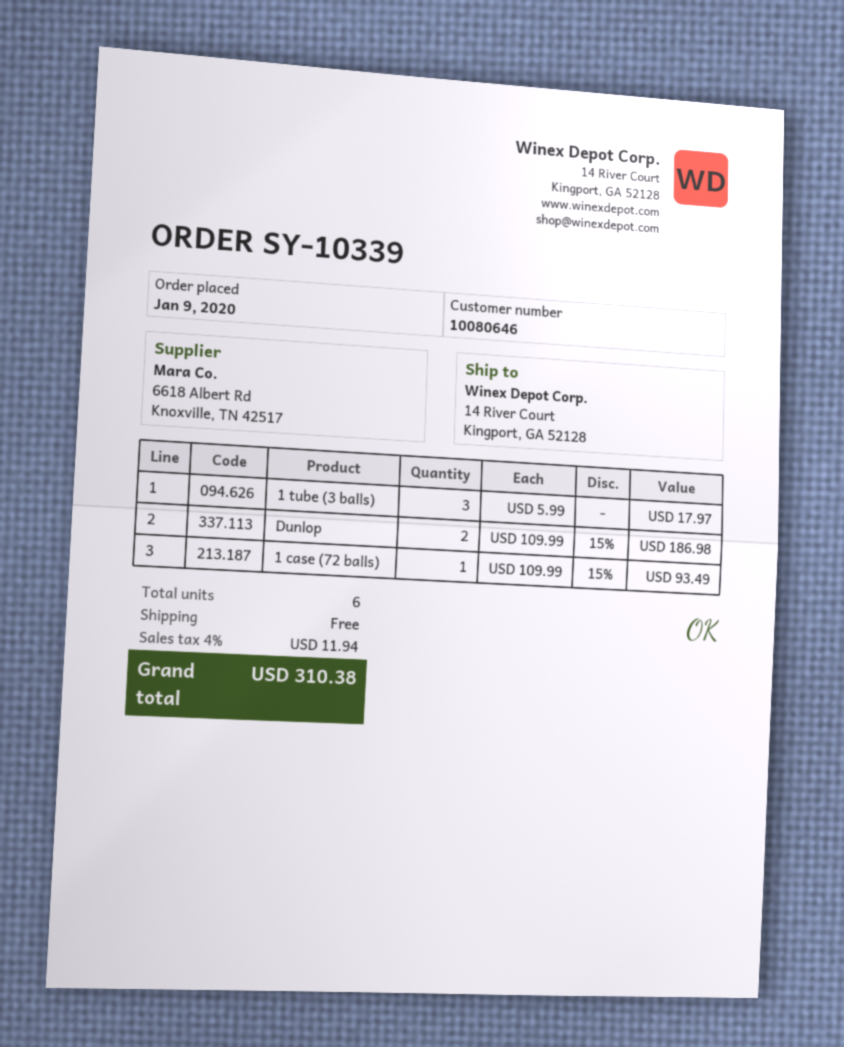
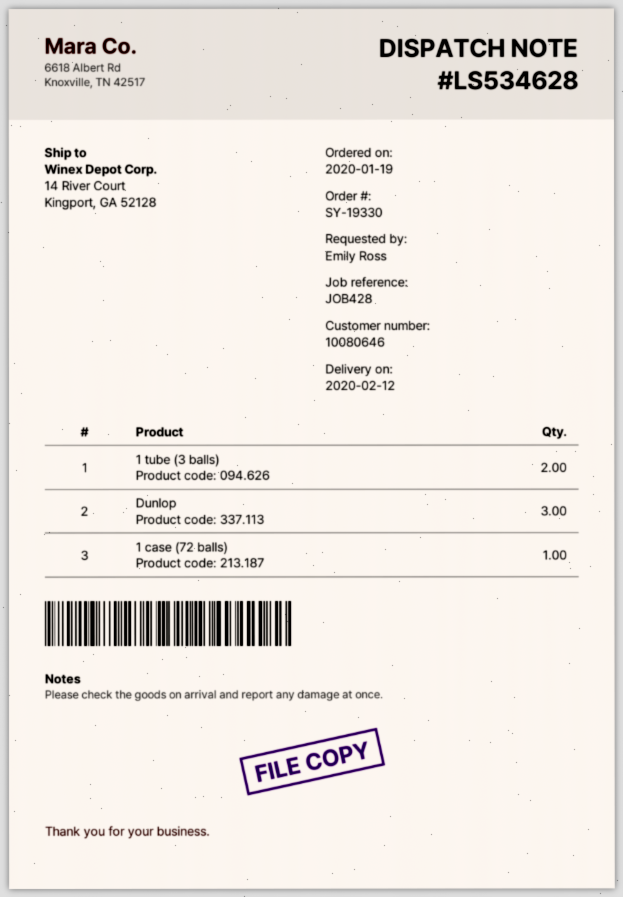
order number: SY-10339 -> SY-19330
order date: 2020-01-09 -> 2020-01-19
1 tube (3 balls): 3 -> 2
Dunlop: 2 -> 3

